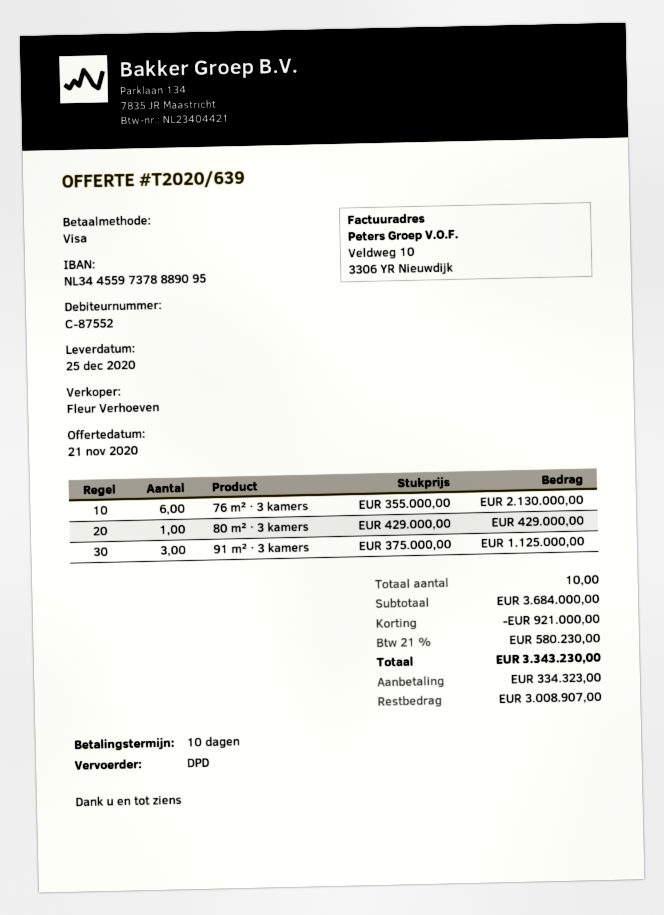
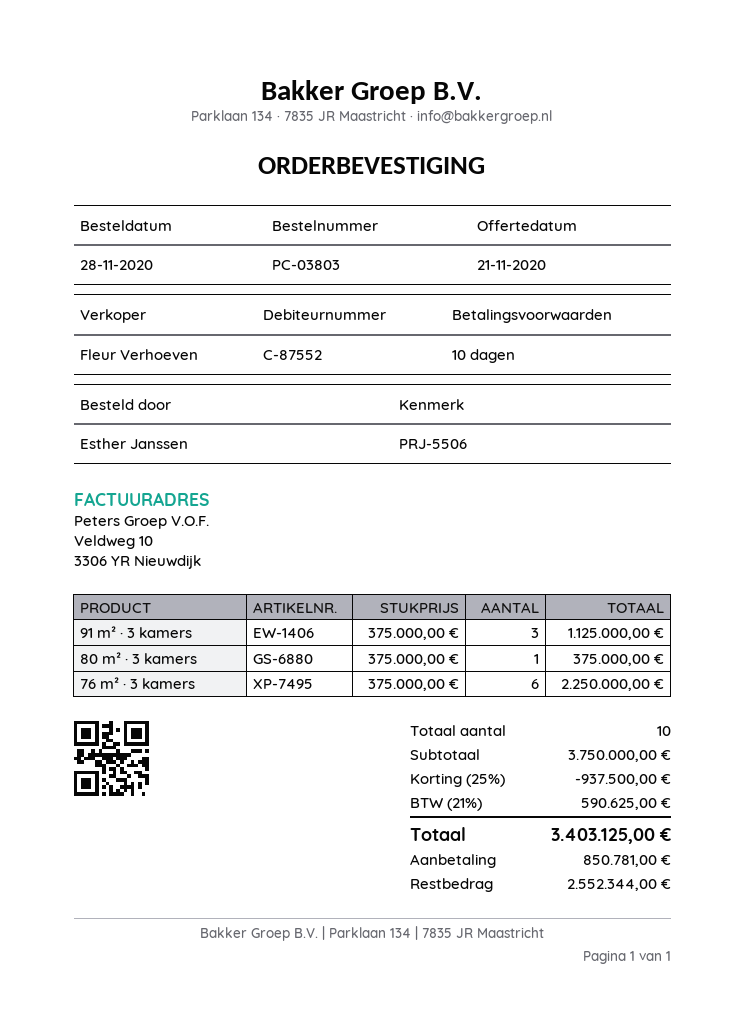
76 m² · 3 kamers: 6 x 355000.00 = 2130000.00 -> 6 x 375000.00 = 2250000.00
80 m² · 3 kamers: 1 x 429000.00 = 429000.00 -> 1 x 375000.00 = 375000.00
subtotal: 3684000.00 -> 3750000.00
discount: 921000.00 -> 937500.00
tax: 21% = 580230.00 -> 21% = 590625.00
total: 3343230.00 -> 3403125.00
deposit: 334323.00 -> 850781.00
balance: 3008907.00 -> 2552344.00

